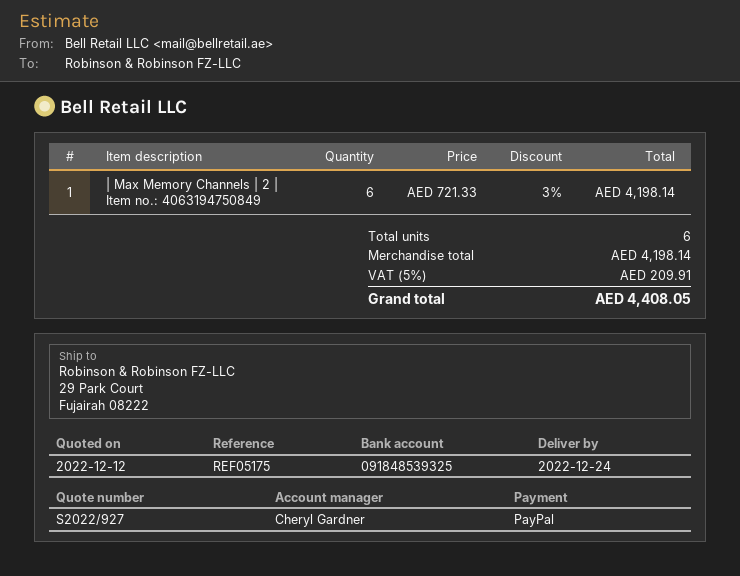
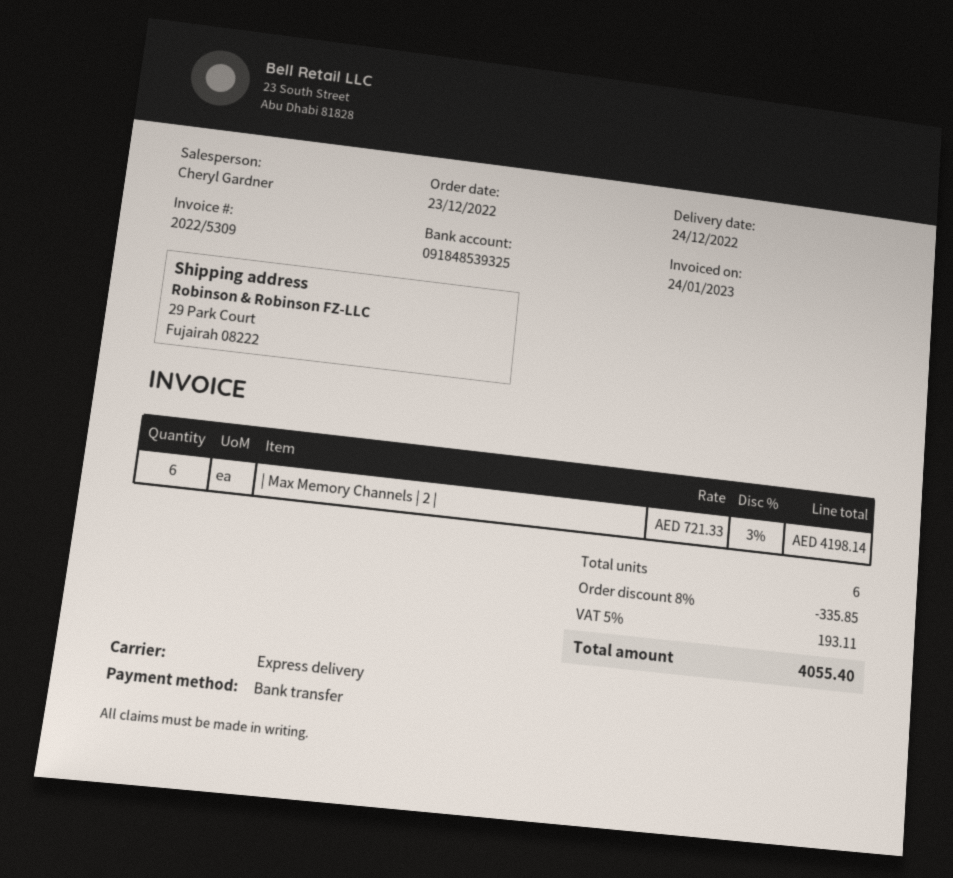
payment method: PayPal -> bank transfer
discount: none -> 8% = 335.85
tax: 5% = 209.91 -> 5% = 193.11
total: 4408.05 -> 4055.40

